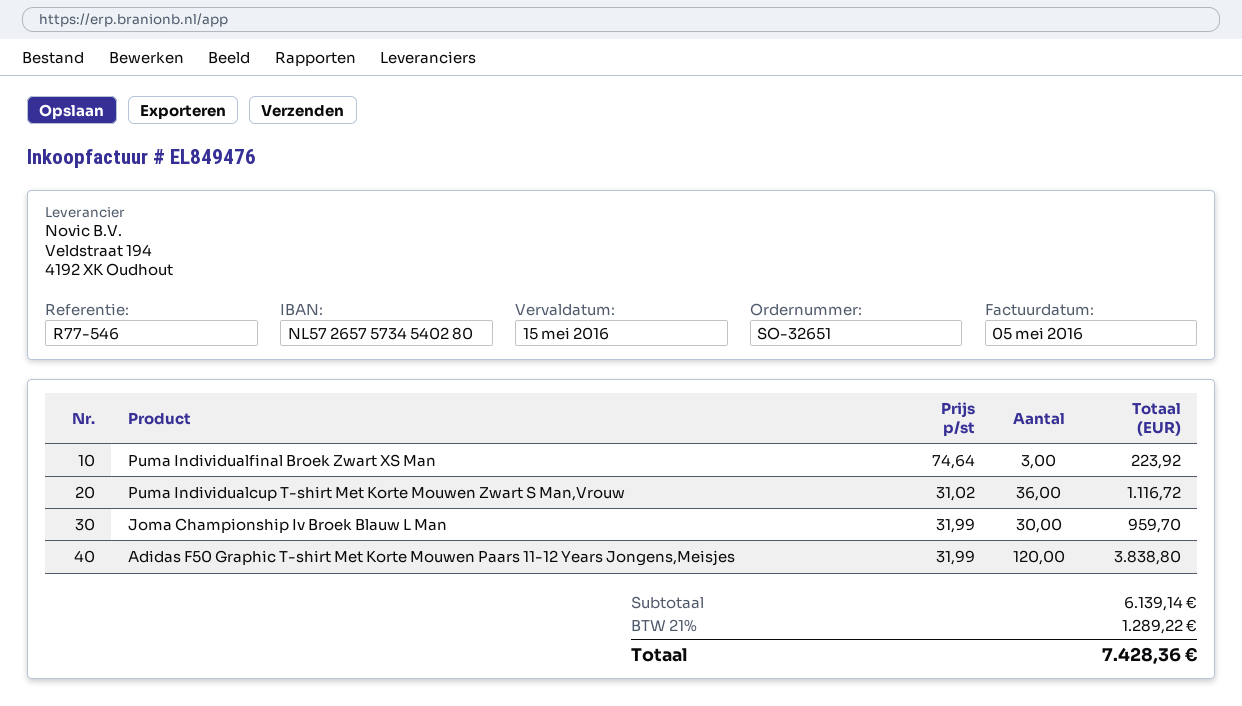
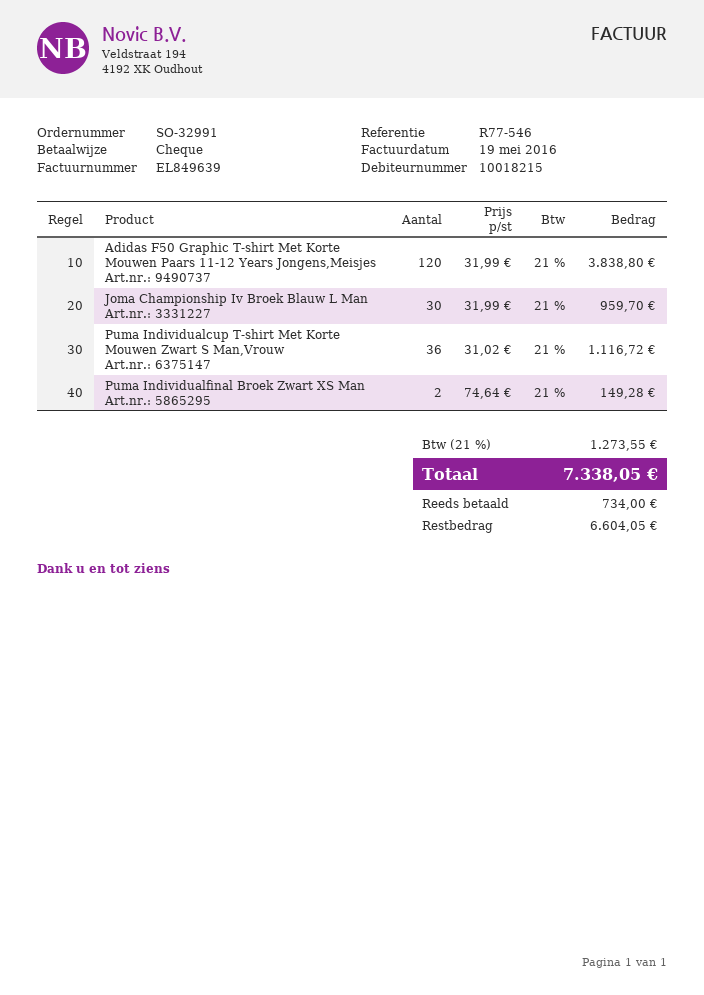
order number: SO-32651 -> SO-32991
invoice number: EL849476 -> EL849639
invoice date: 2016-05-05 -> 2016-05-19
Puma Individualfinal Broek Zwart XS Man: 3 x 74.64 = 223.92 -> 2 x 74.64 = 149.28
tax: 21% = 1289.22 -> 21% = 1273.55
total: 7428.36 -> 7338.05

